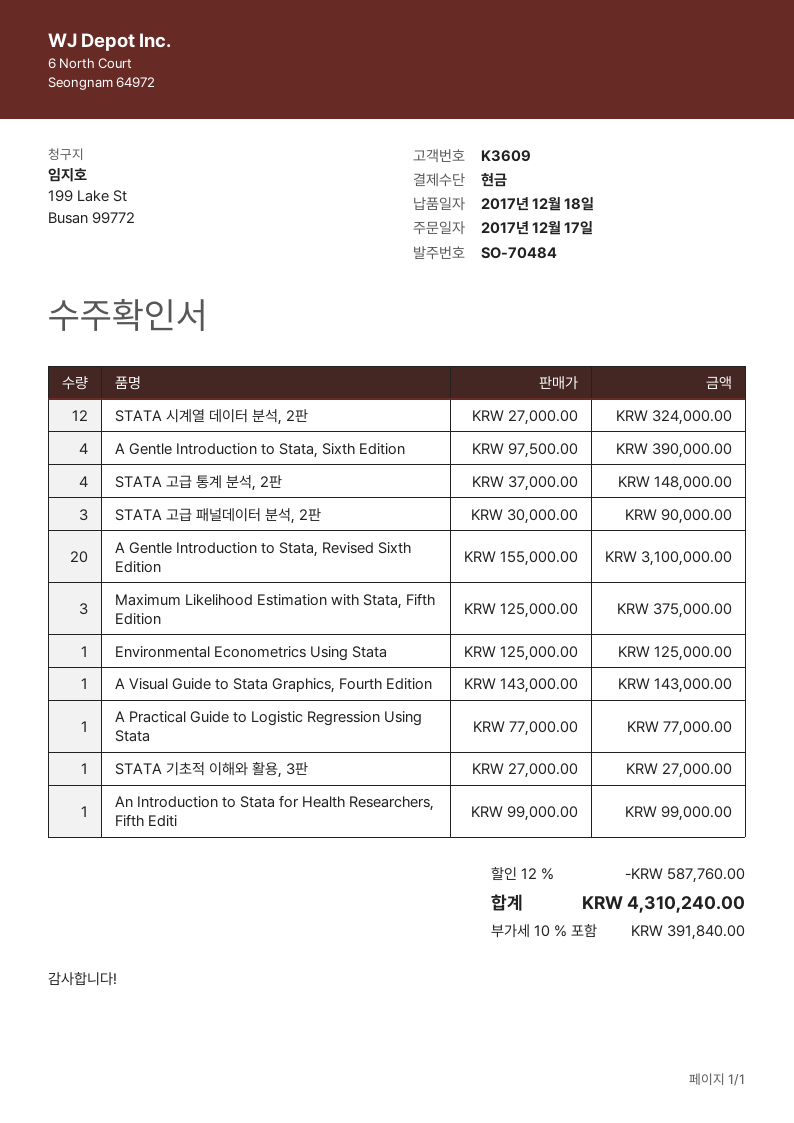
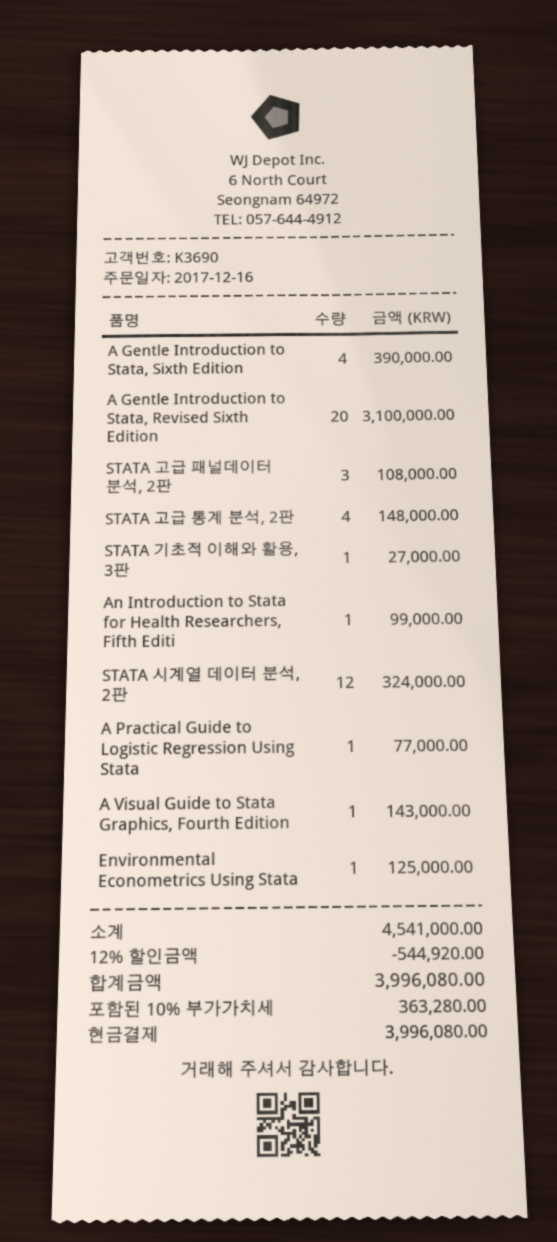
order date: 2017-12-17 -> 2017-12-16
customer number: K3609 -> K3690
STATA 고급 패널데이터 분석, 2판: 3 for 90000.00 -> 3 for 108000.00
Maximum Likelihood Estimation with Stata, Fifth Edition: 3 for 375000.00 -> none
discount: 12% = 587760.00 -> 12% = 544920.00
tax: 10% = 391840.00 -> 10% = 363280.00
total: 4310240.00 -> 3996080.00

